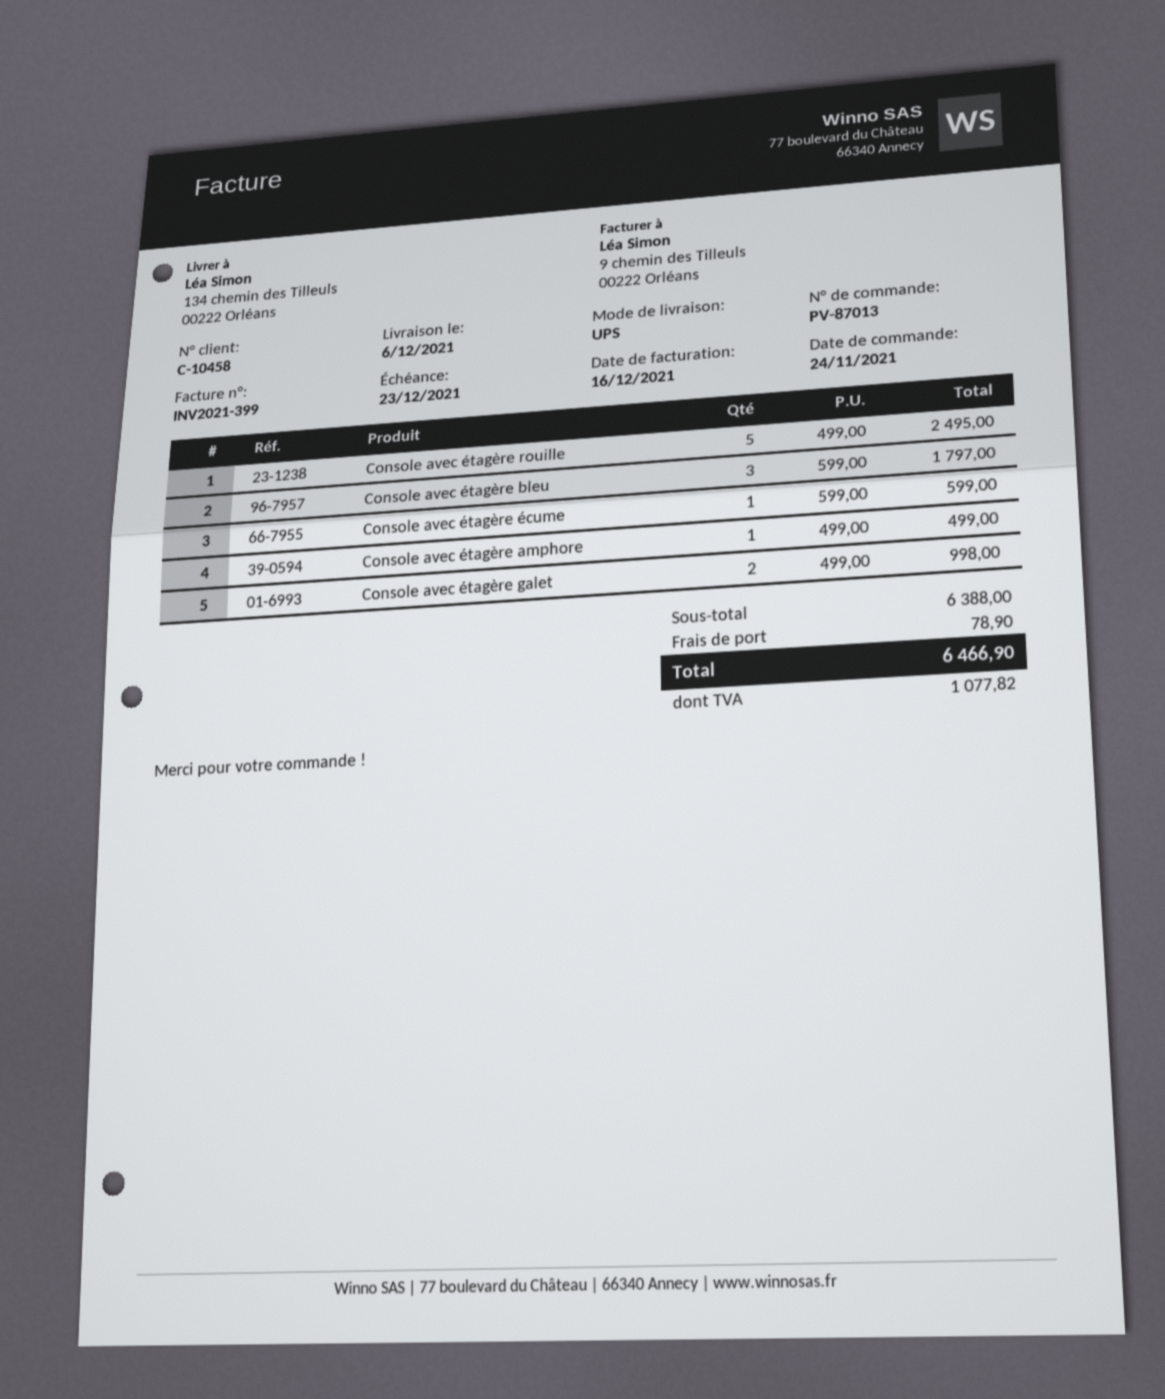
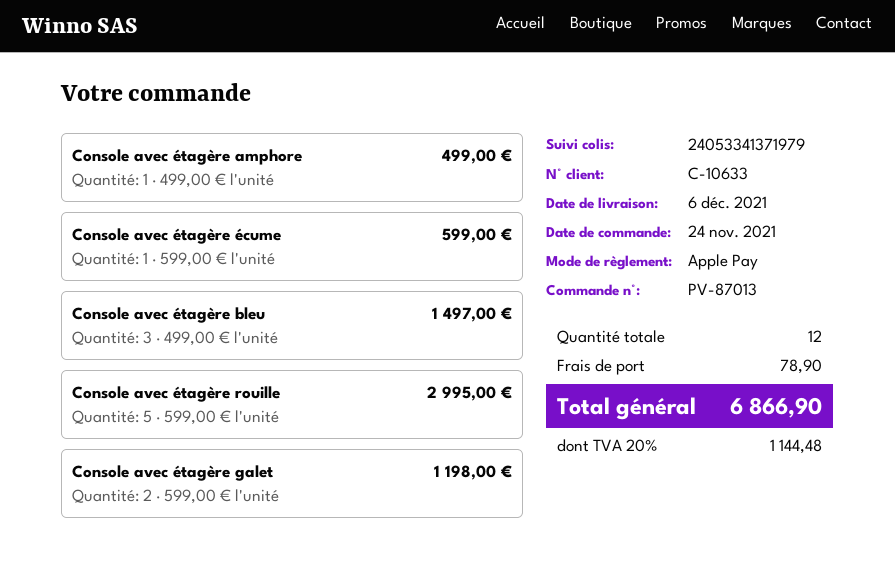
customer number: C-10458 -> C-10633
Console avec étagère rouille: 5 x 499.00 = 2495.00 -> 5 x 599.00 = 2995.00
Console avec étagère bleu: 3 x 599.00 = 1797.00 -> 3 x 499.00 = 1497.00
Console avec étagère galet: 2 x 499.00 = 998.00 -> 2 x 599.00 = 1198.00
tax: 1077.82 -> 1144.48
total: 6466.90 -> 6866.90

